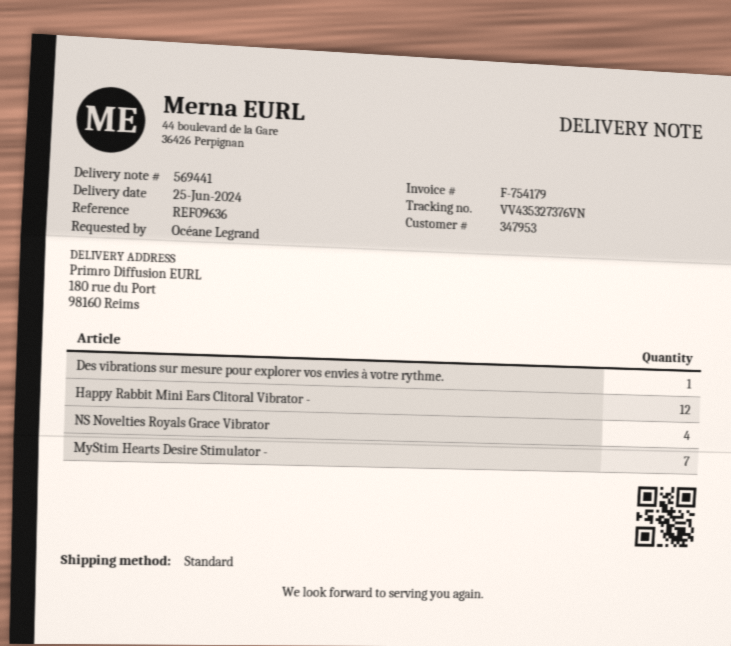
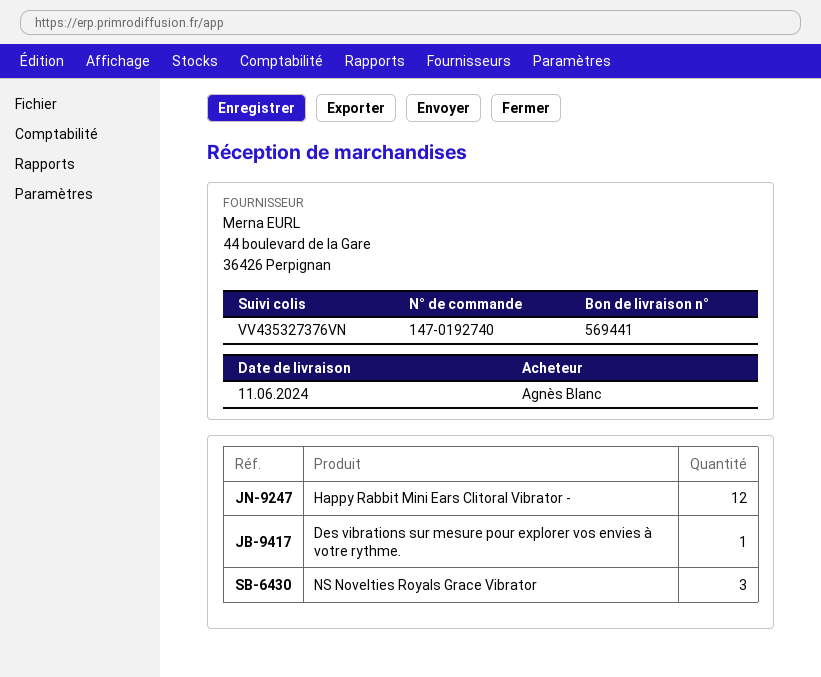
delivery date: 2024-06-25 -> 2024-06-11
ordered by: Océane Legrand -> Agnès Blanc
NS Novelties Royals Grace Vibrator: 4 -> 3
MyStim Hearts Desire Stimulator -: 7 -> none

